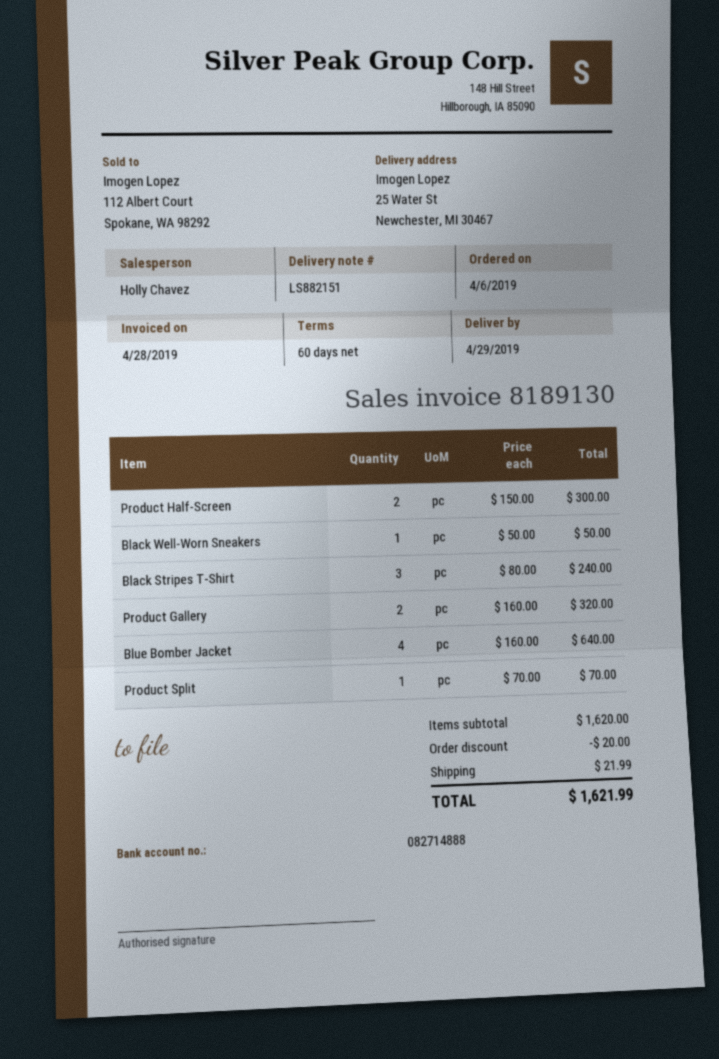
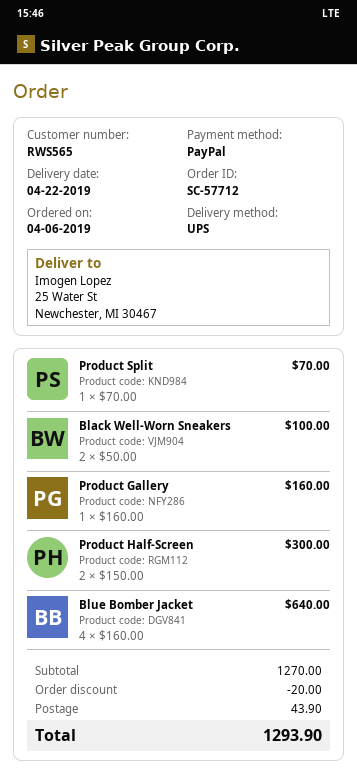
delivery date: 2019-04-29 -> 2019-04-22
Black Well-Worn Sneakers: 1 x 50.00 = 50.00 -> 2 x 50.00 = 100.00
Black Stripes T-Shirt: 3 x 80.00 = 240.00 -> none
Product Gallery: 2 x 160.00 = 320.00 -> 1 x 160.00 = 160.00
subtotal: 1620.00 -> 1270.00
shipping: 21.99 -> 43.90
total: 1621.99 -> 1293.90

